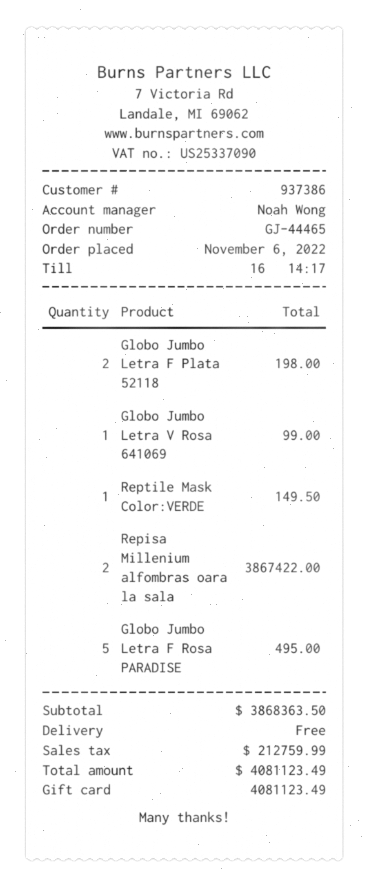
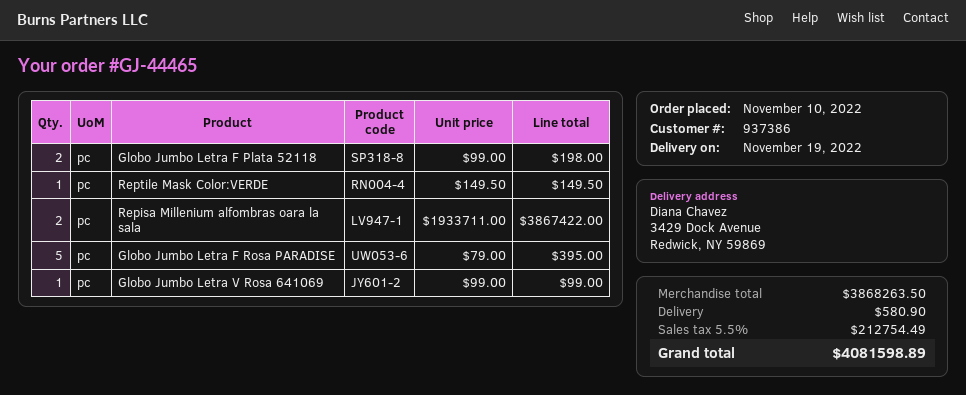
order date: 2022-11-06 -> 2022-11-10
Globo Jumbo Letra F Rosa PARADISE: 5 for 495.00 -> 5 for 395.00
subtotal: 3868363.50 -> 3868263.50
shipping: 0.00 -> 580.90
tax: 212759.99 -> 212754.49
total: 4081123.49 -> 4081598.89

